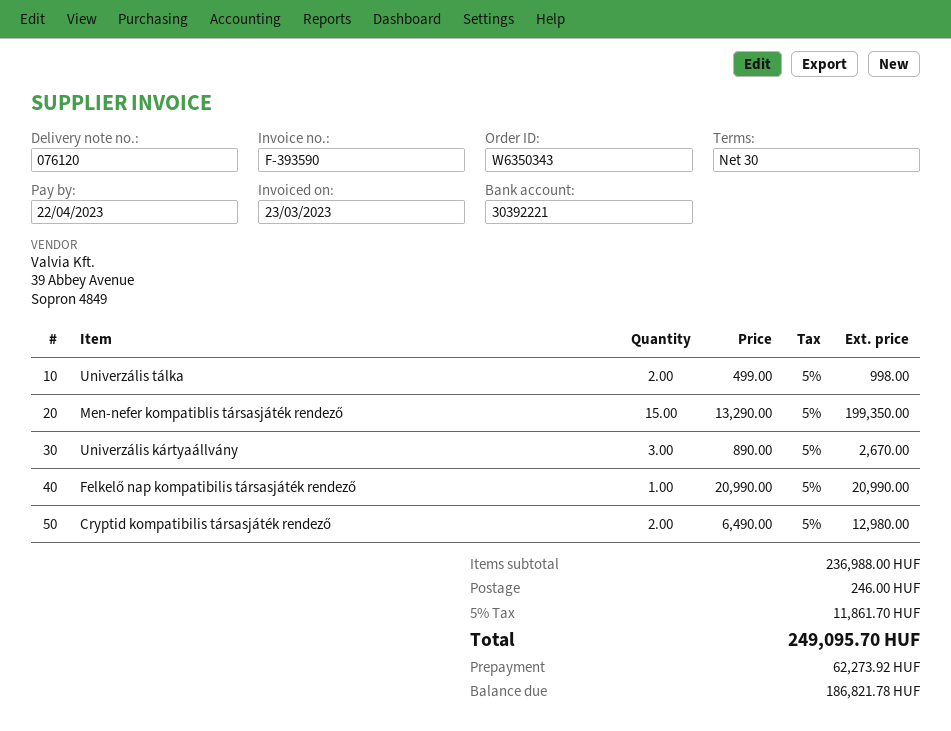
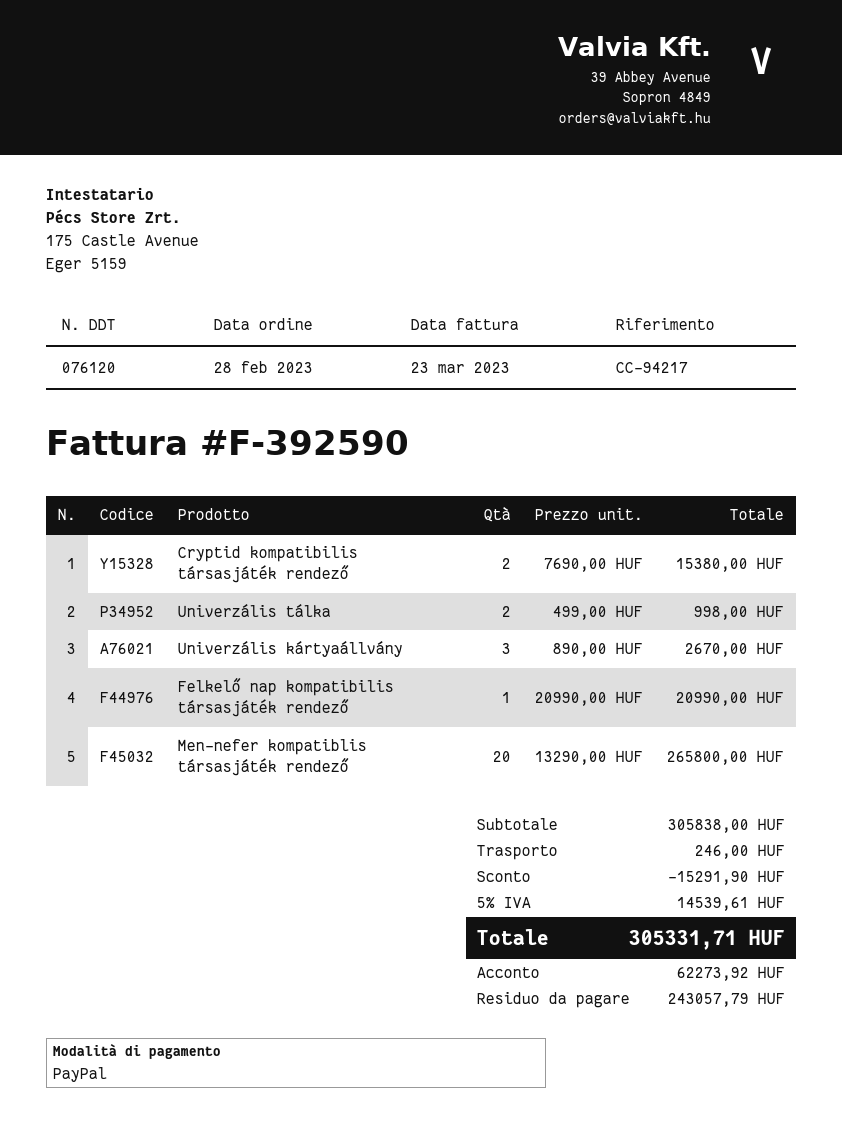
invoice number: F-393590 -> F-392590
Men-nefer kompatiblis társasjáték rendező: 15 x 13290.00 = 199350.00 -> 20 x 13290.00 = 265800.00
Cryptid kompatibilis társasjáték rendező: 2 x 6490.00 = 12980.00 -> 2 x 7690.00 = 15380.00
subtotal: 236988.00 -> 305838.00
discount: none -> 15291.90
tax: 5% = 11861.70 -> 5% = 14539.61
total: 249095.70 -> 305331.71
balance: 186821.78 -> 243057.79

